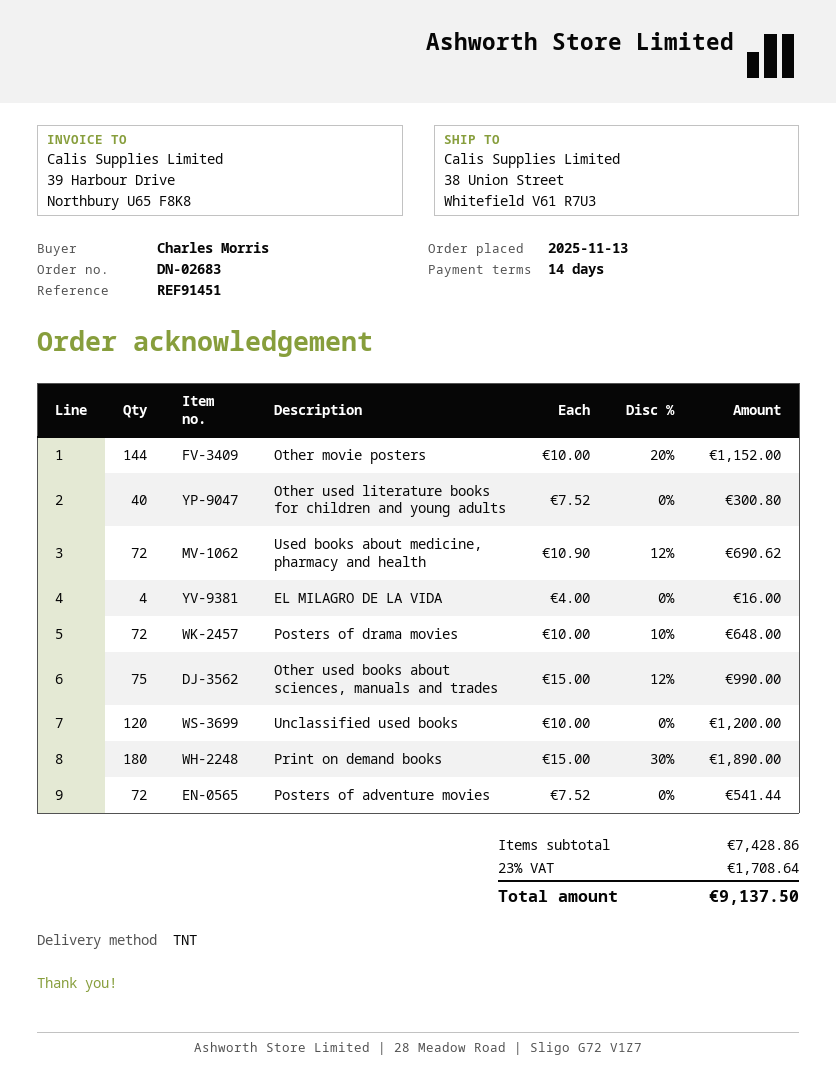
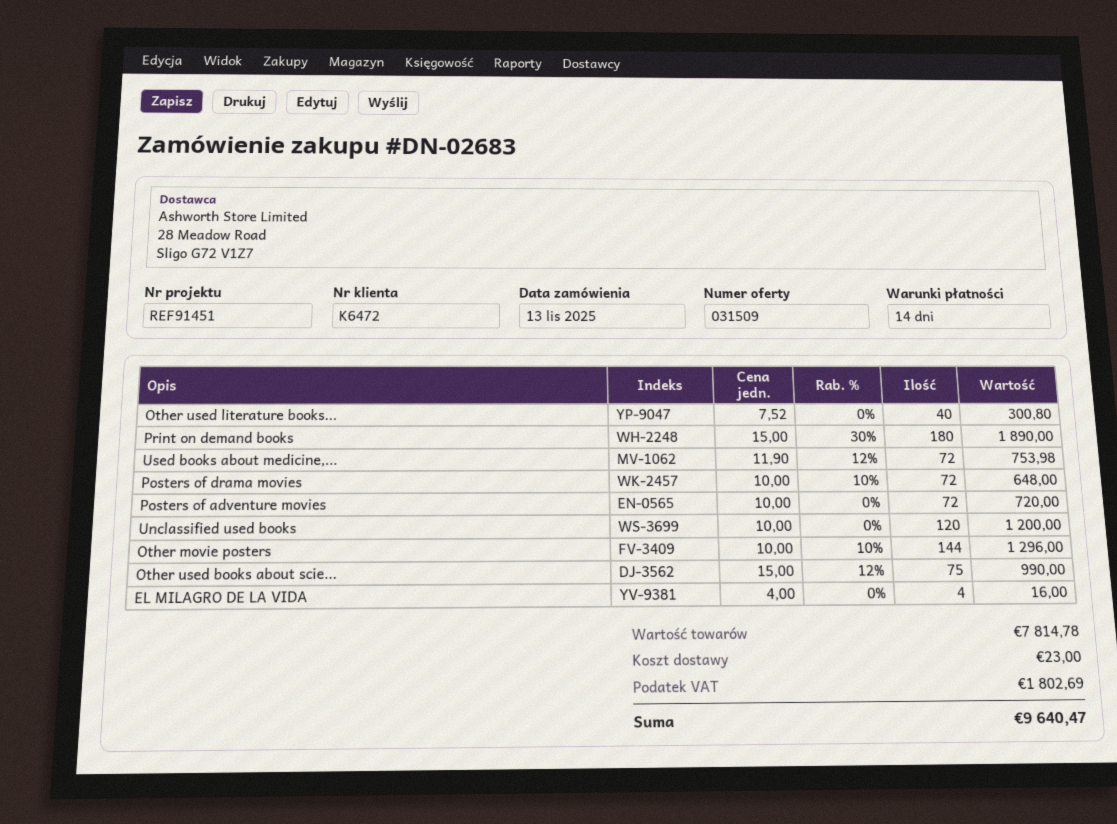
Other movie posters: 144 x 10.00 - 20% = 1152.00 -> 144 x 10.00 - 10% = 1296.00
Used books about medicine, pharmacy and health: 72 x 10.90 - 12% = 690.62 -> 72 x 11.90 - 12% = 753.98
Posters of adventure movies: 72 x 7.52 = 541.44 -> 72 x 10.00 = 720.00
subtotal: 7428.86 -> 7814.78
shipping: none -> 23.00
tax: 1708.64 -> 1802.69
total: 9137.50 -> 9640.47

